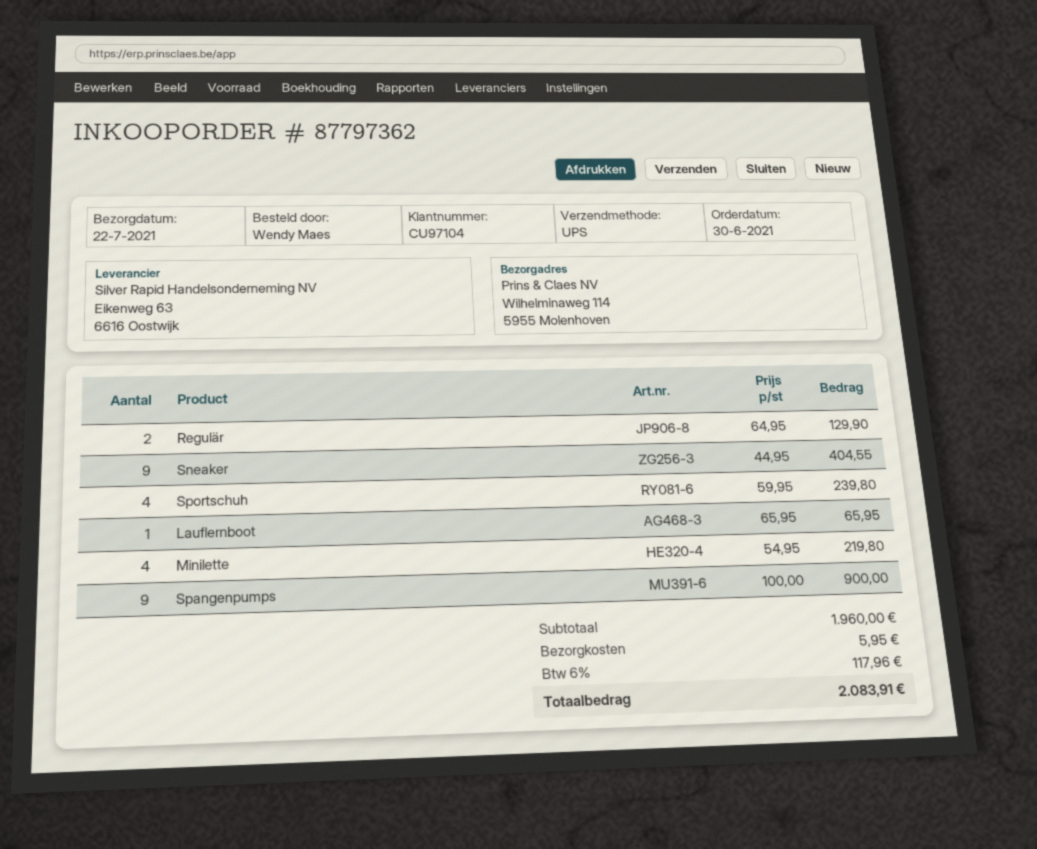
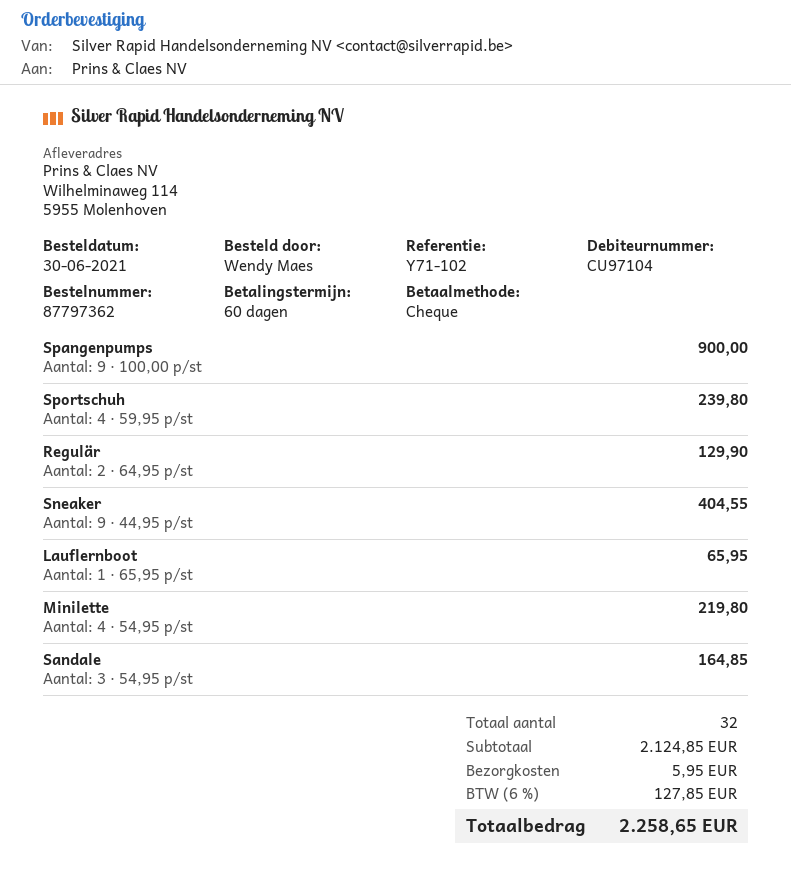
Sandale: none -> 3 x 54.95 = 164.85
subtotal: 1960.00 -> 2124.85
tax: 6% = 117.96 -> 6% = 127.85
total: 2083.91 -> 2258.65

